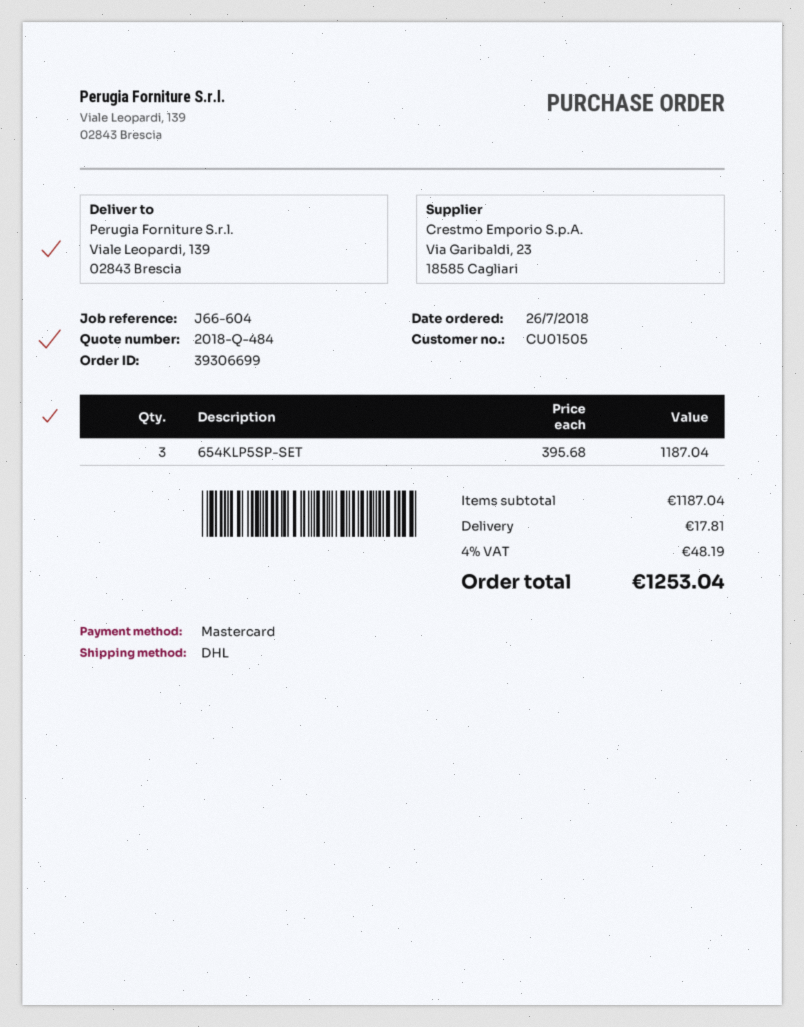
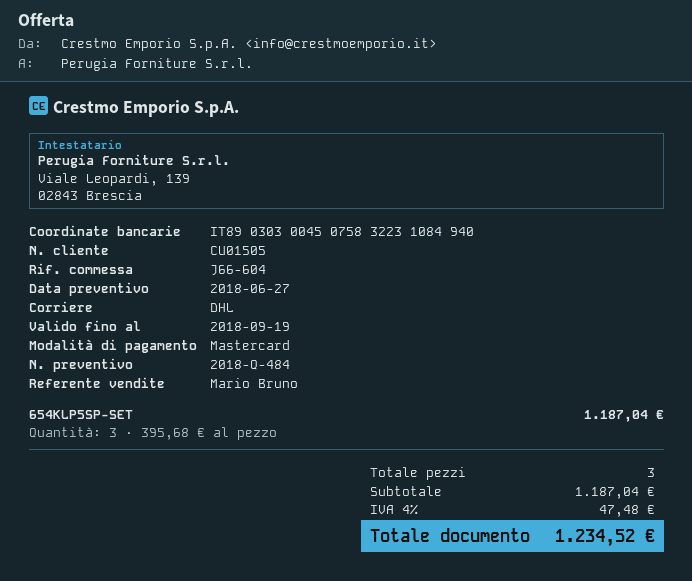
shipping: 17.81 -> none
tax: 4% = 48.19 -> 4% = 47.48
total: 1253.04 -> 1234.52

